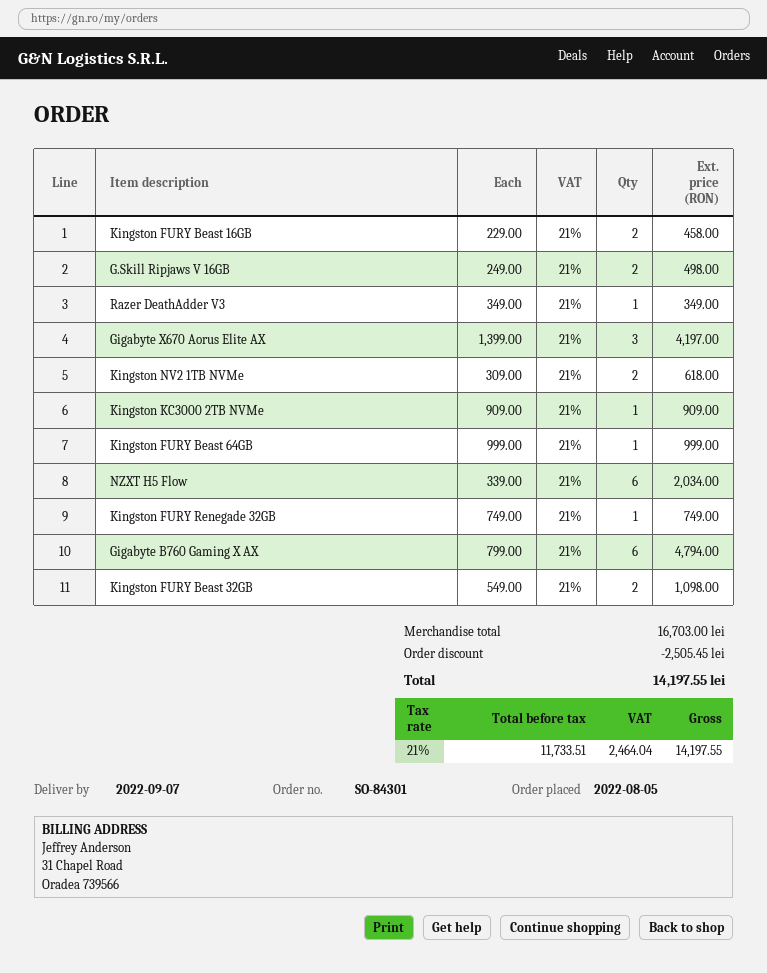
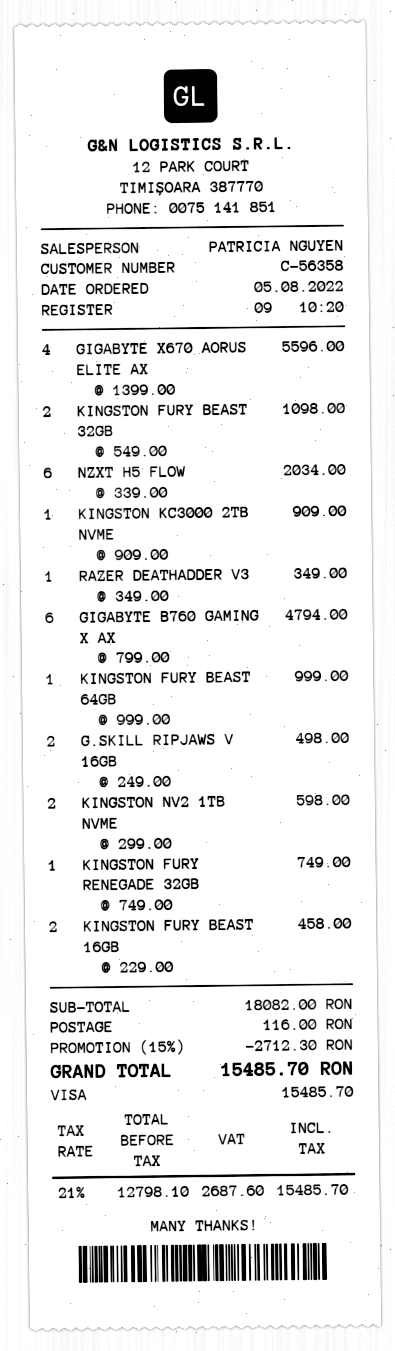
Gigabyte X670 Aorus Elite AX: 3 x 1399.00 = 4197.00 -> 4 x 1399.00 = 5596.00
Kingston NV2 1TB NVMe: 2 x 309.00 = 618.00 -> 2 x 299.00 = 598.00
subtotal: 16703.00 -> 18082.00
discount: 2505.45 -> 2712.30
shipping: none -> 116.00
net: 11733.51 -> 12798.10
tax: 21% = 2464.04 -> 21% = 2687.60
total: 14197.55 -> 15485.70

